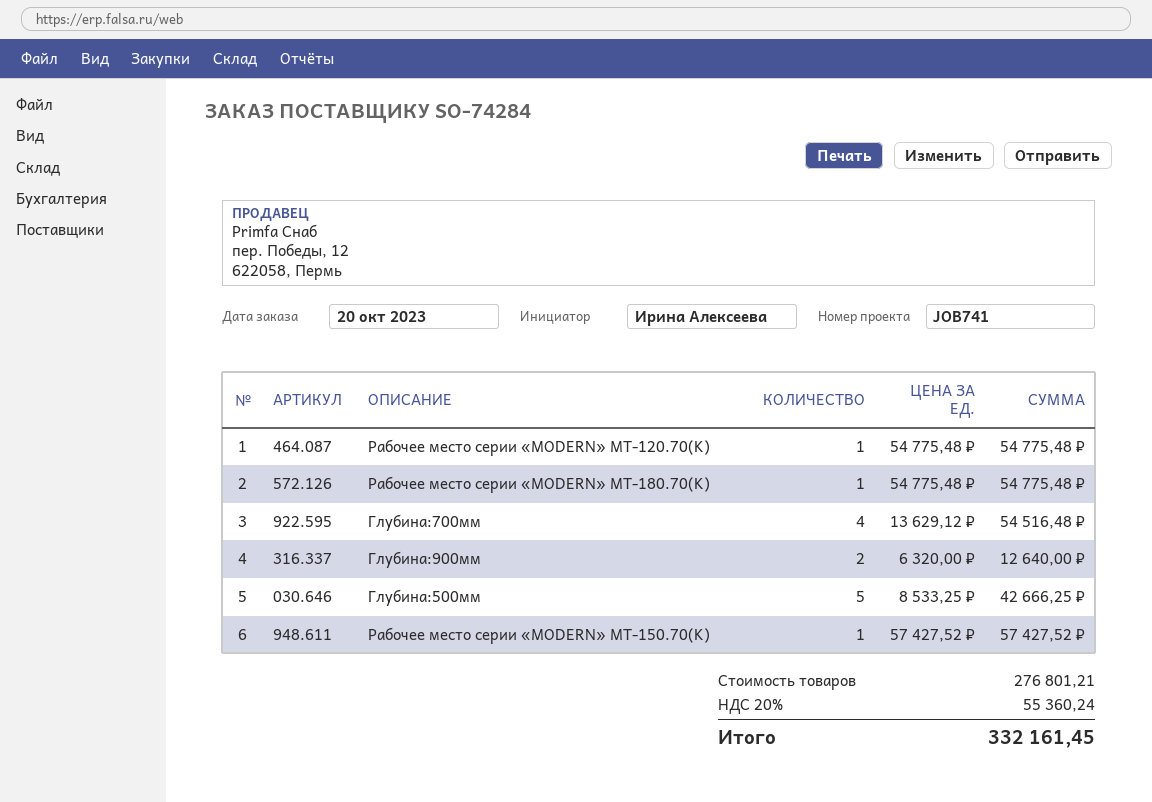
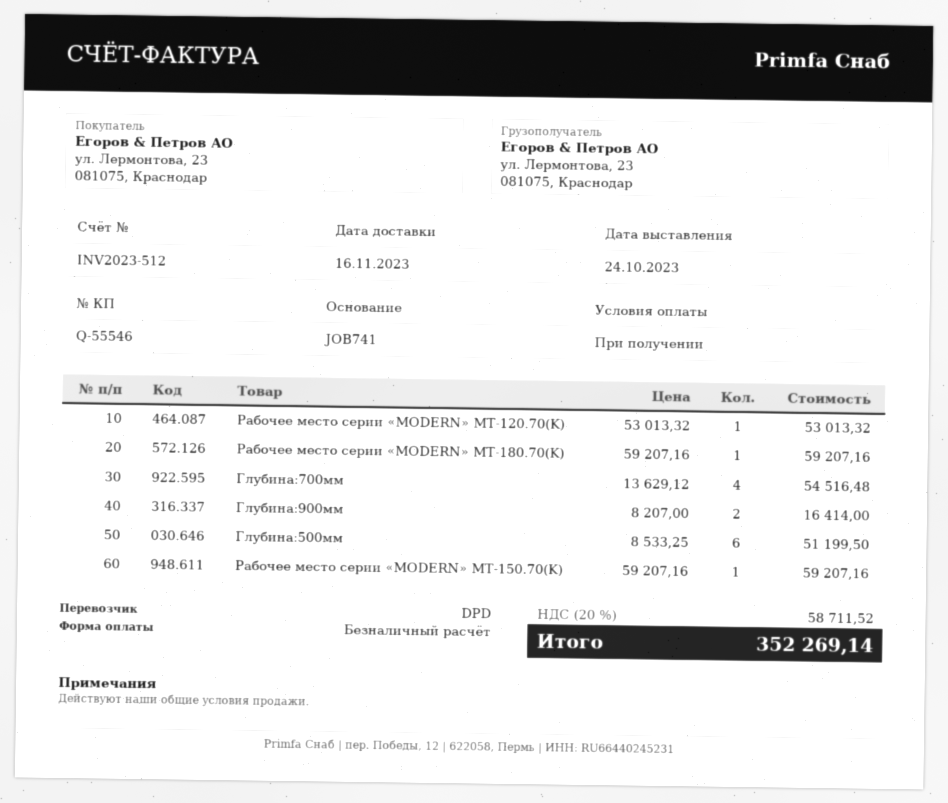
Рабочее место серии «MODERN» MT-120.70(K): 1 x 54775.48 = 54775.48 -> 1 x 53013.32 = 53013.32
Рабочее место серии «MODERN» MT-180.70(K): 1 x 54775.48 = 54775.48 -> 1 x 59207.16 = 59207.16
Глубина:900мм: 2 x 6320.00 = 12640.00 -> 2 x 8207.00 = 16414.00
Глубина:500мм: 5 x 8533.25 = 42666.25 -> 6 x 8533.25 = 51199.50
Рабочее место серии «MODERN» MT-150.70(K): 1 x 57427.52 = 57427.52 -> 1 x 59207.16 = 59207.16
tax: 20% = 55360.24 -> 20% = 58711.52
total: 332161.45 -> 352269.14

